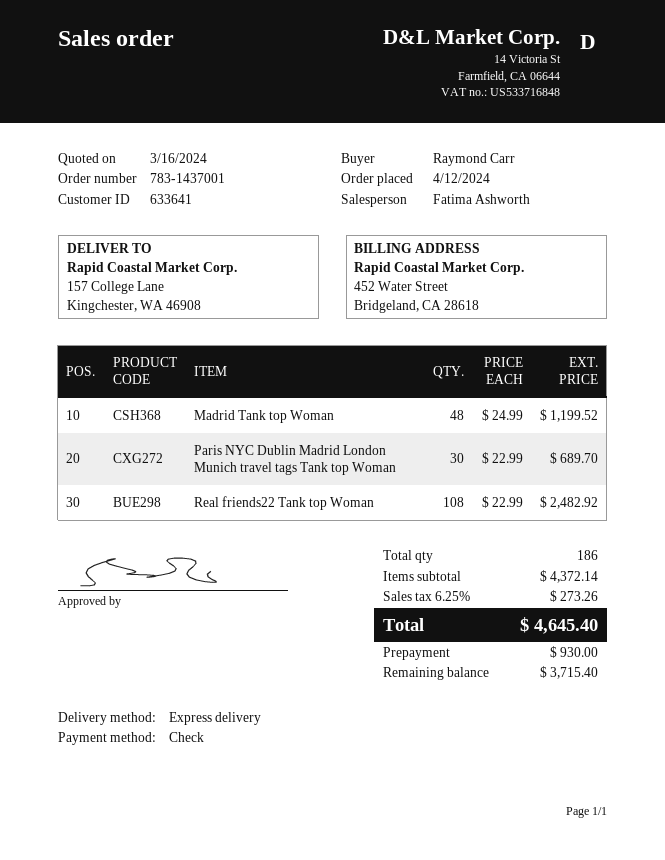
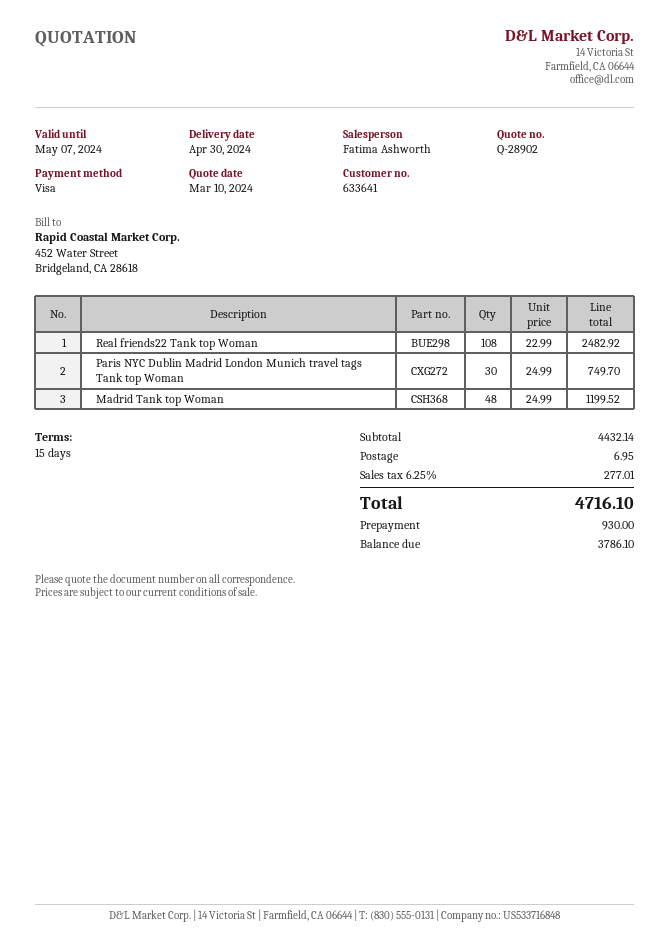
quote date: 2024-03-16 -> 2024-03-10
payment method: cheque -> Visa
Paris NYC Dublin Madrid London Munich travel tags Tank top Woman: 30 x 22.99 = 689.70 -> 30 x 24.99 = 749.70
subtotal: 4372.14 -> 4432.14
shipping: none -> 6.95
tax: 6.25% = 273.26 -> 6.25% = 277.01
total: 4645.40 -> 4716.10
balance: 3715.40 -> 3786.10

